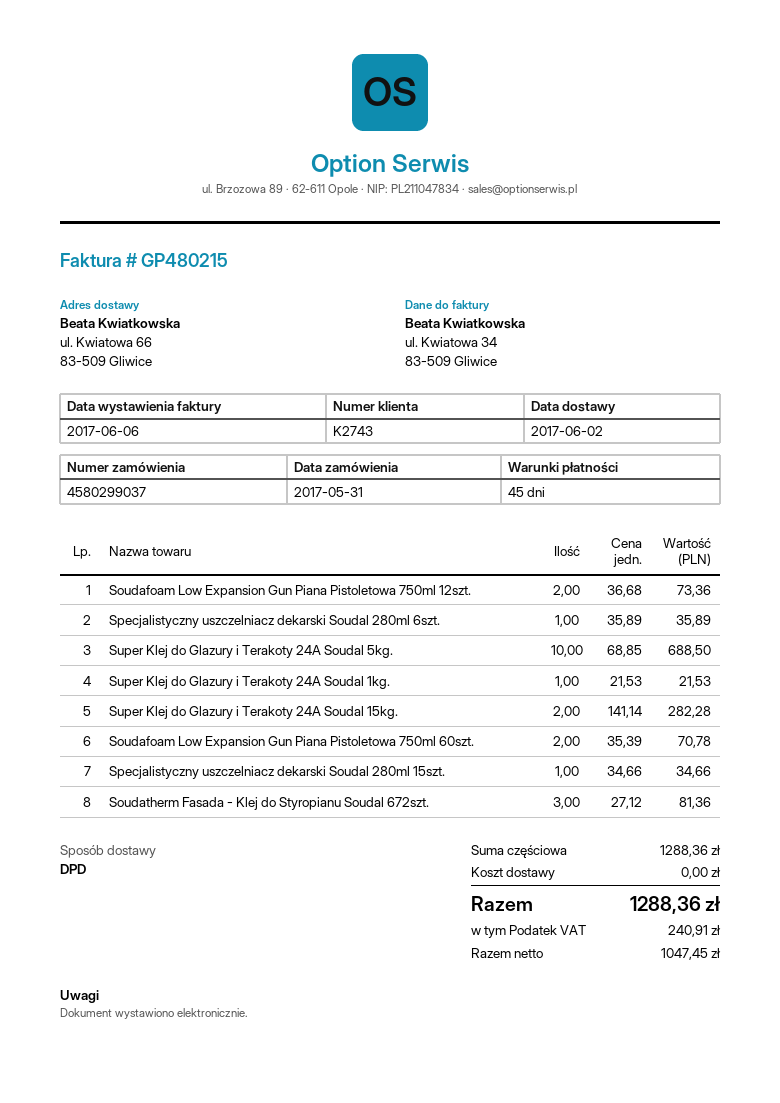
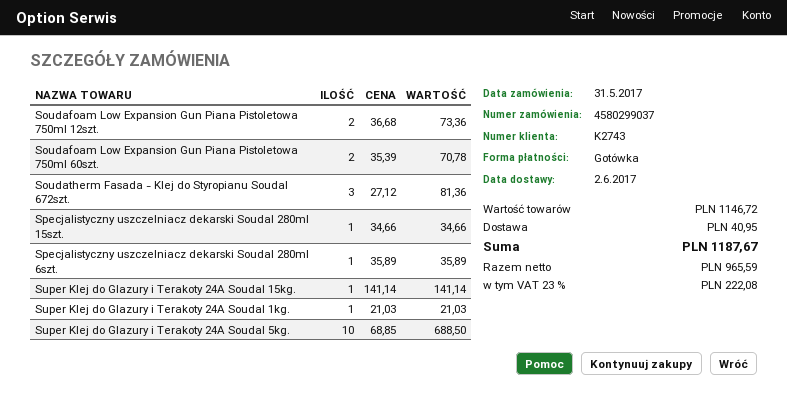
Super Klej do Glazury i Terakoty 24A Soudal 1kg.: 1 x 21.53 = 21.53 -> 1 x 21.03 = 21.03
Super Klej do Glazury i Terakoty 24A Soudal 15kg.: 2 x 141.14 = 282.28 -> 1 x 141.14 = 141.14
subtotal: 1288.36 -> 1146.72
shipping: 0.00 -> 40.95
net: 1047.45 -> 965.59
tax: 240.91 -> 222.08
total: 1288.36 -> 1187.67

